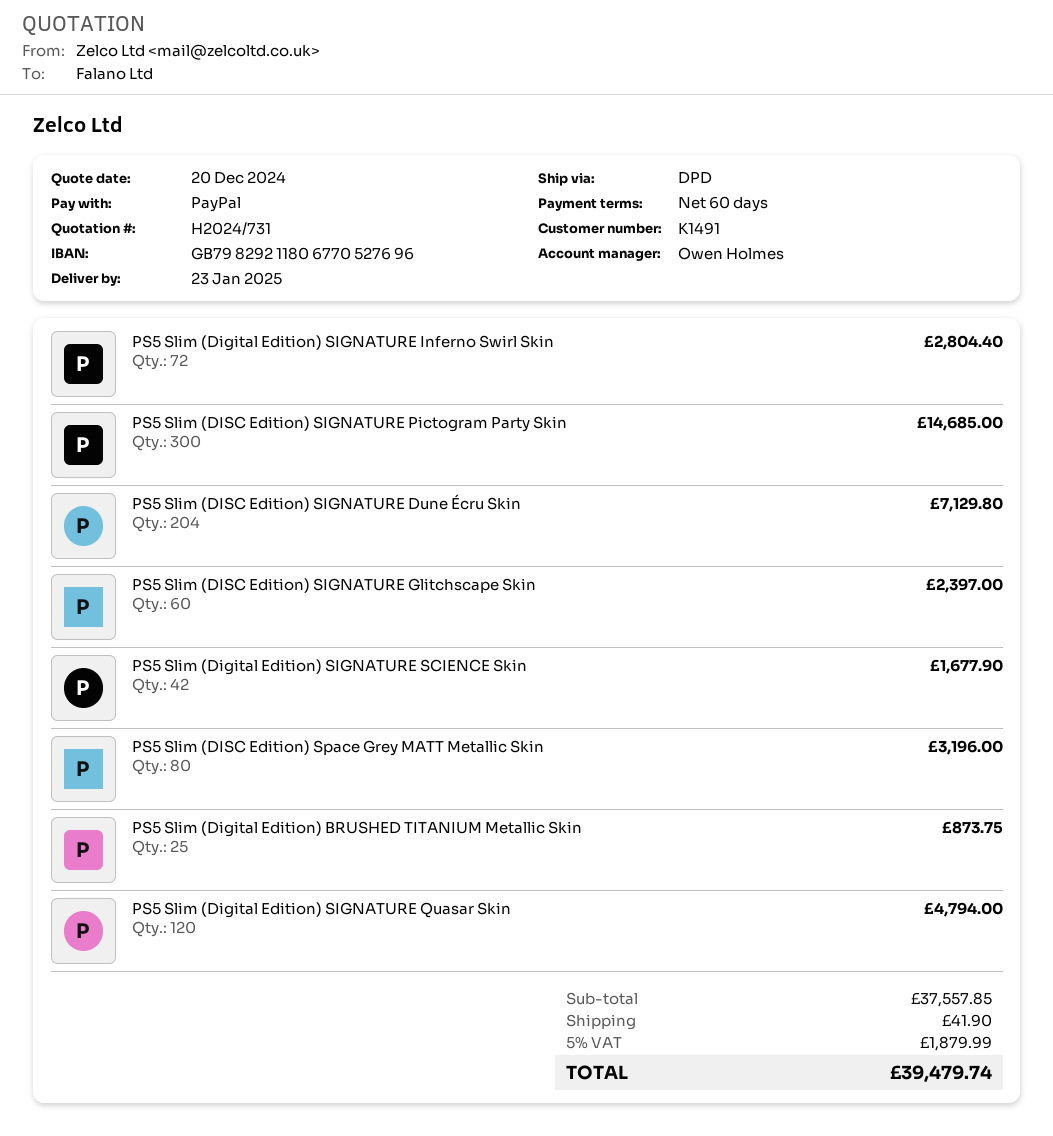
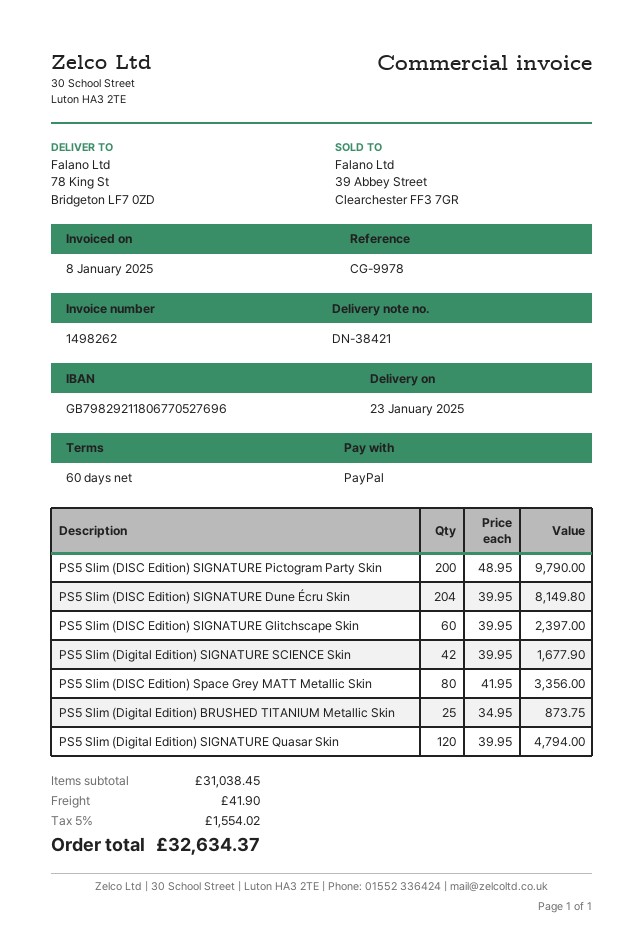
PS5 Slim (Digital Edition) SIGNATURE Inferno Swirl Skin: 72 for 2804.40 -> none
PS5 Slim (DISC Edition) SIGNATURE Pictogram Party Skin: 300 for 14685.00 -> 200 for 9790.00
PS5 Slim (DISC Edition) SIGNATURE Dune Écru Skin: 204 for 7129.80 -> 204 for 8149.80
PS5 Slim (DISC Edition) Space Grey MATT Metallic Skin: 80 for 3196.00 -> 80 for 3356.00
subtotal: 37557.85 -> 31038.45
tax: 5% = 1879.99 -> 5% = 1554.02
total: 39479.74 -> 32634.37

